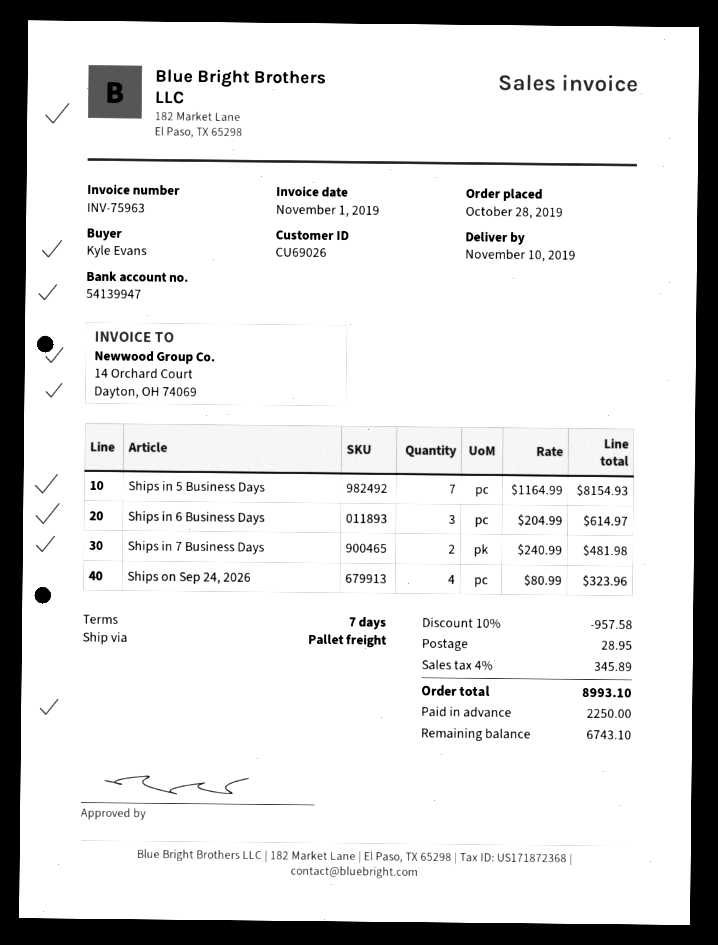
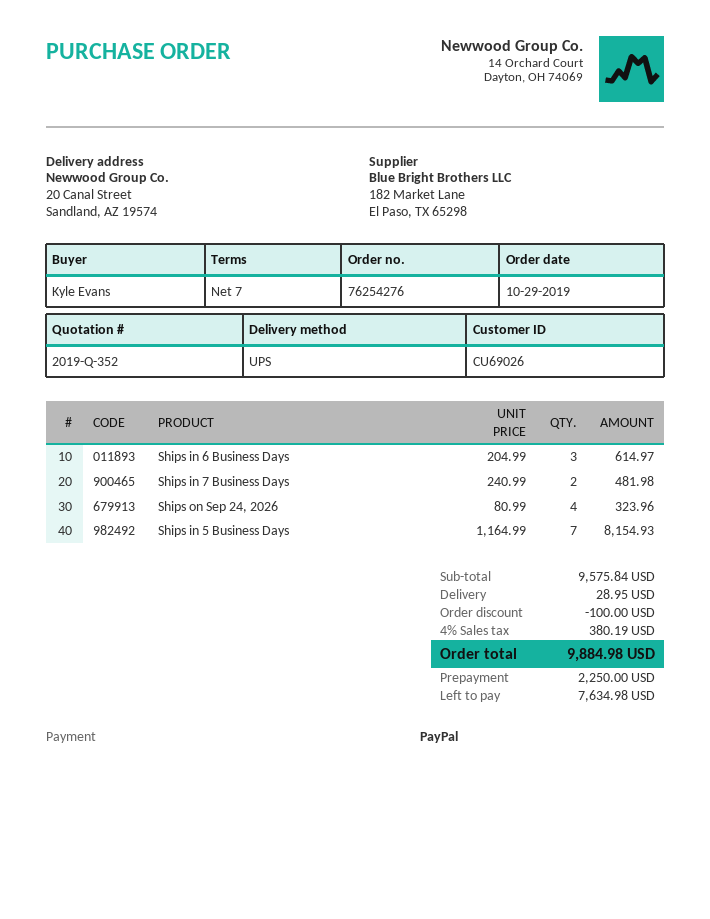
order date: 2019-10-28 -> 2019-10-29
shipping method: pallet freight -> UPS
discount: 957.58 -> 100.00
tax: 4% = 345.89 -> 4% = 380.19
total: 8993.10 -> 9884.98
balance: 6743.10 -> 7634.98

